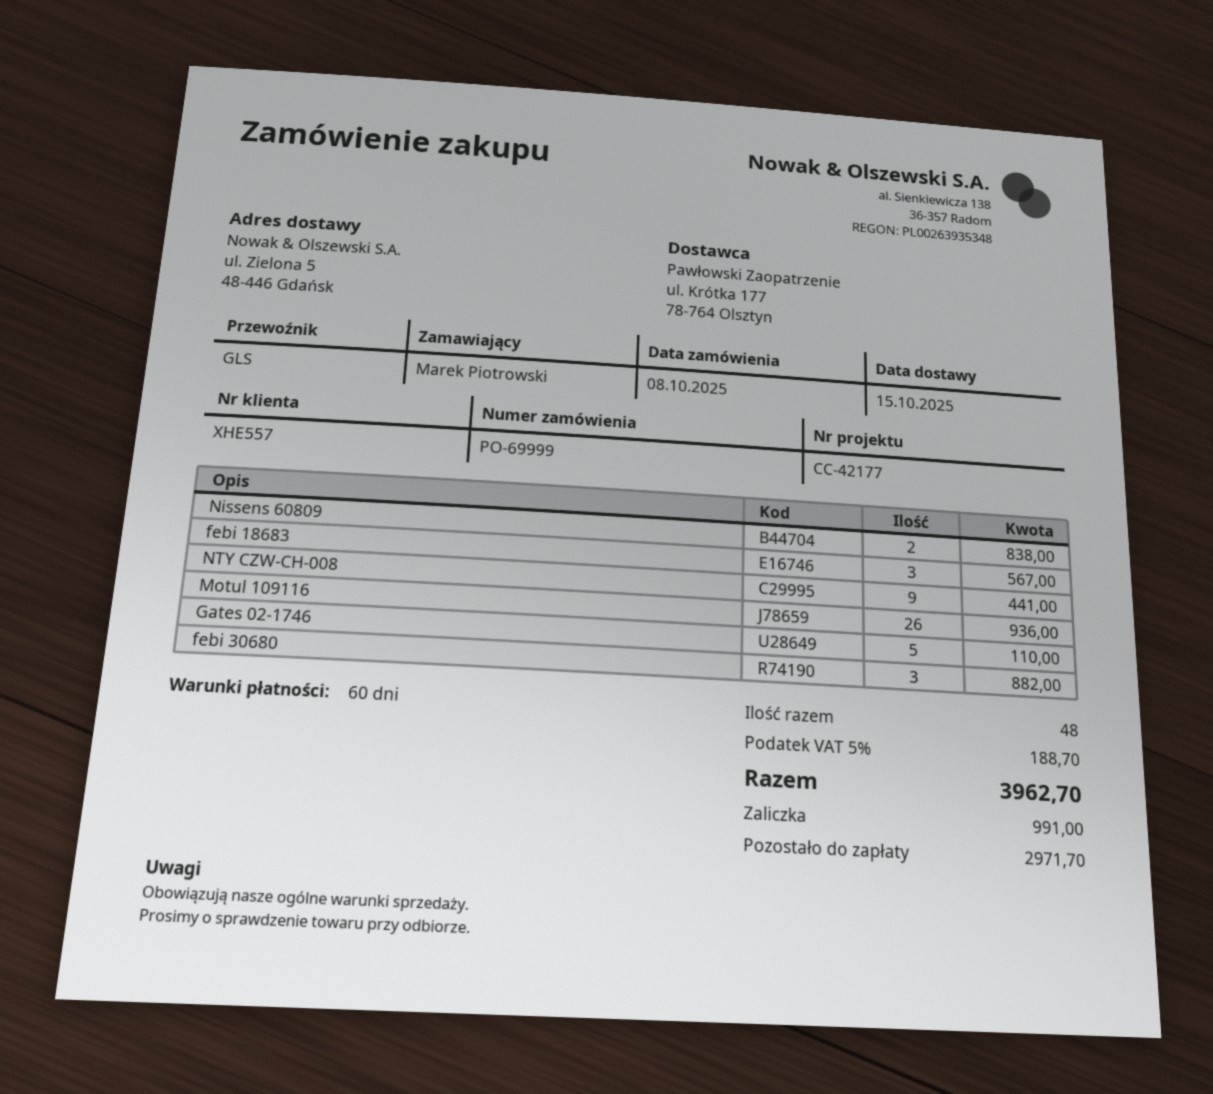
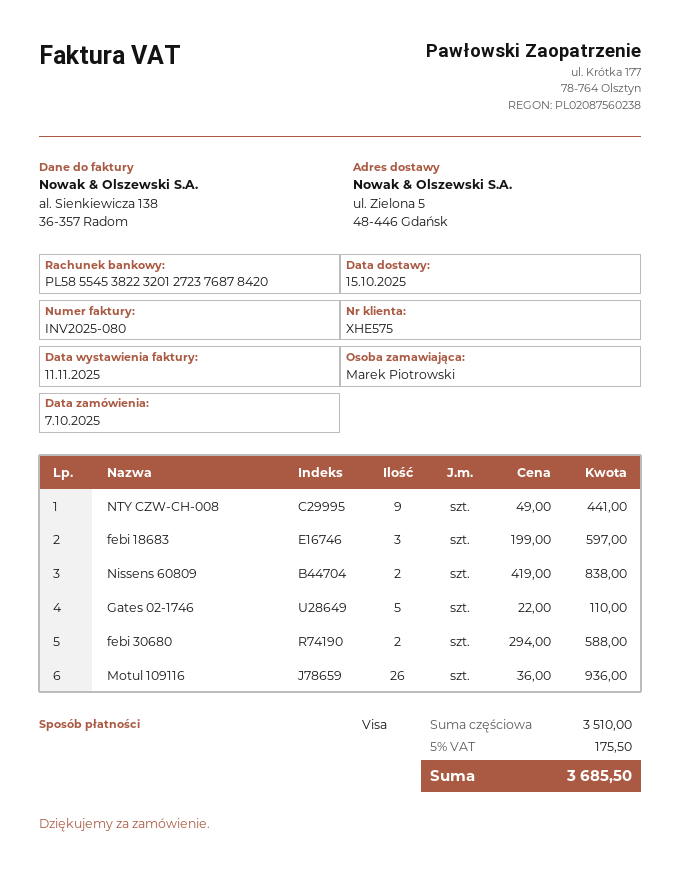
order date: 2025-10-08 -> 2025-10-07
customer number: XHE557 -> XHE575
febi 18683: 3 for 567.00 -> 3 for 597.00
febi 30680: 3 for 882.00 -> 2 for 588.00
tax: 5% = 188.70 -> 5% = 175.50
total: 3962.70 -> 3685.50

